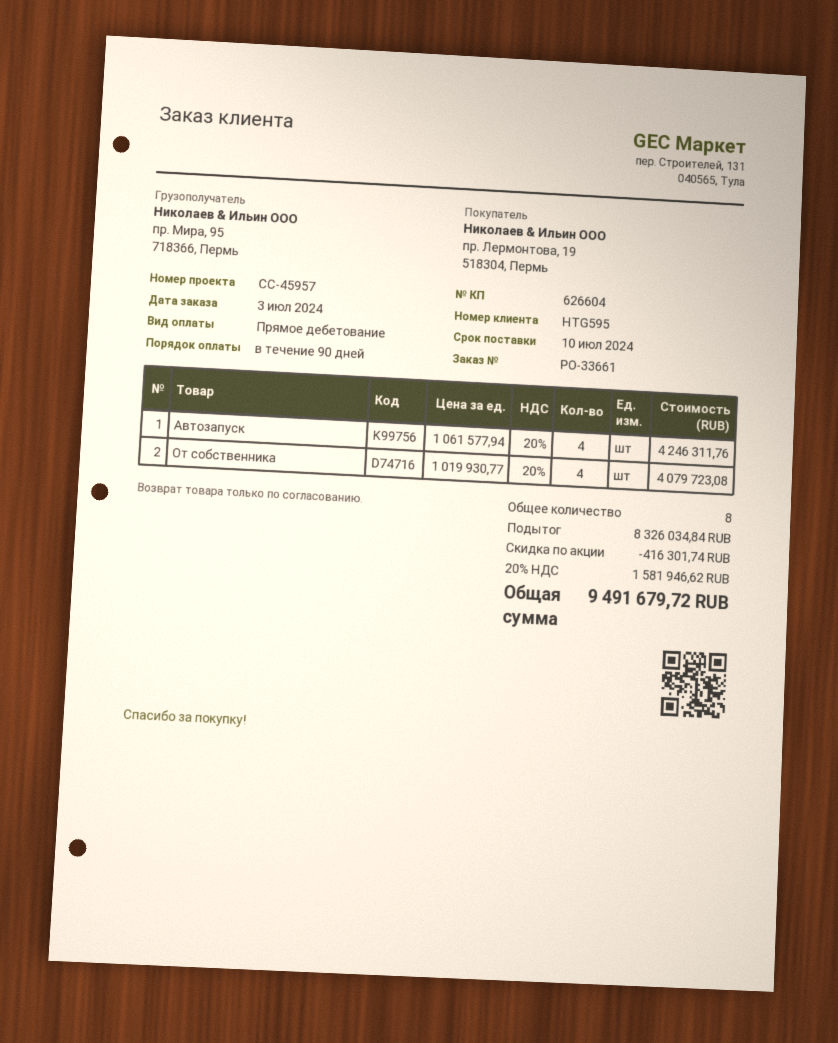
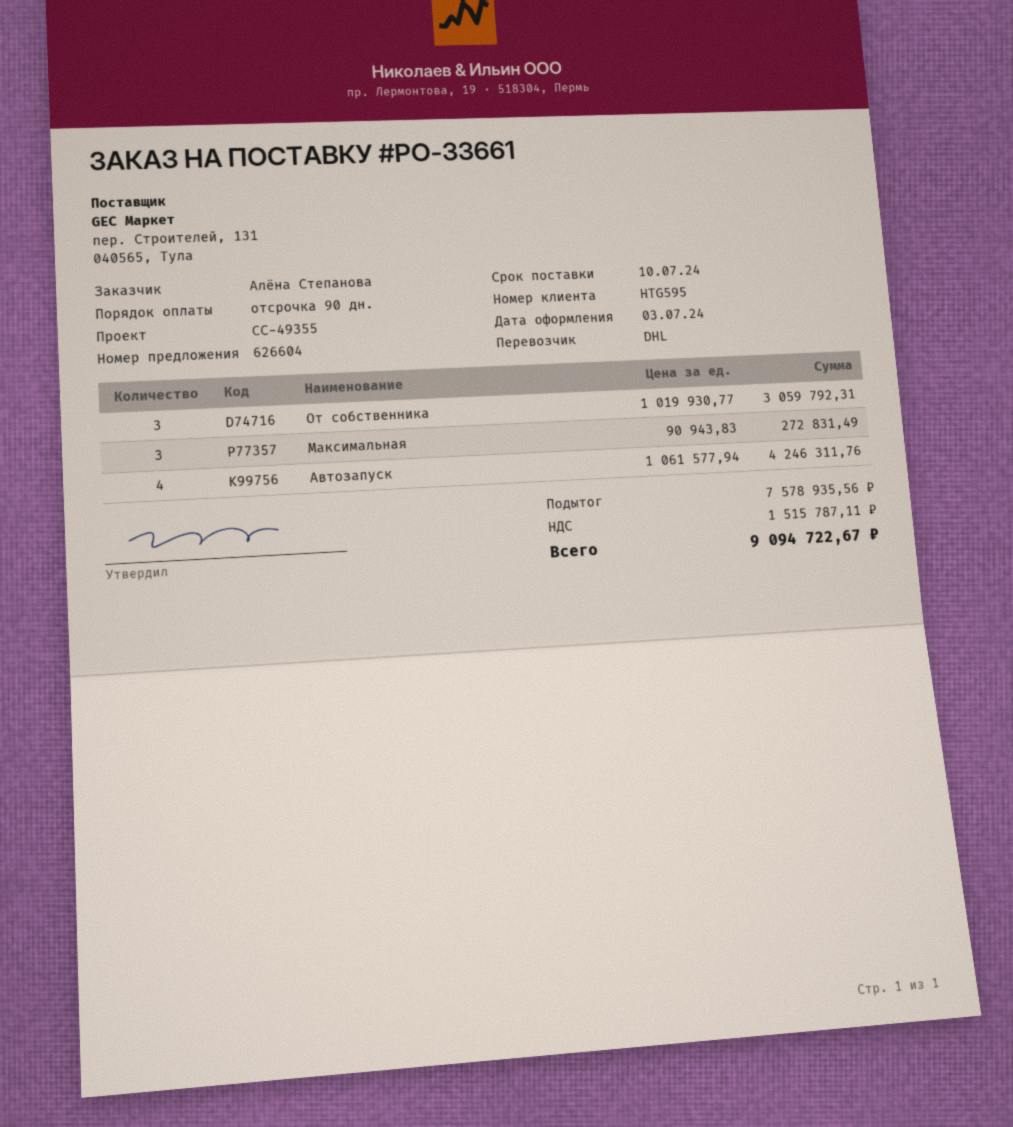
reference: CC-45957 -> CC-49355
От собственника: 4 x 1019930.77 = 4079723.08 -> 3 x 1019930.77 = 3059792.31
Максимальная: none -> 3 x 90943.83 = 272831.49
subtotal: 8326034.84 -> 7578935.56
discount: 416301.74 -> none
tax: 1581946.62 -> 1515787.11
total: 9491679.72 -> 9094722.67

